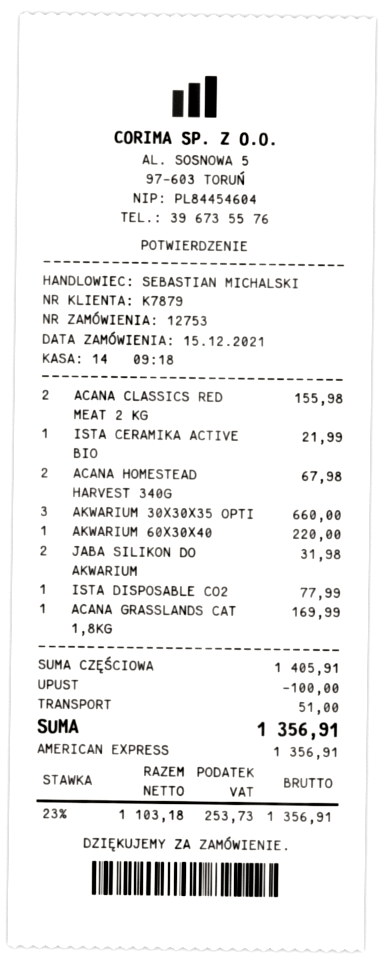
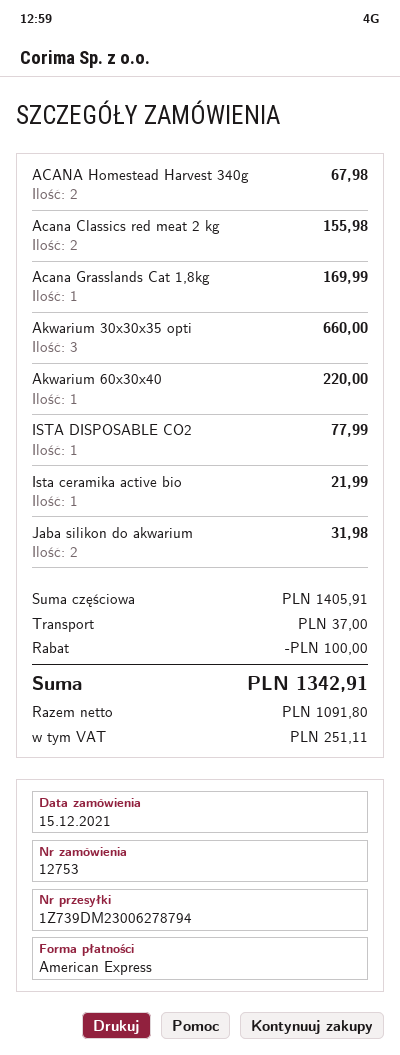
shipping: 51.00 -> 37.00
net: 1103.18 -> 1091.80
tax: 253.73 -> 251.11
total: 1356.91 -> 1342.91

